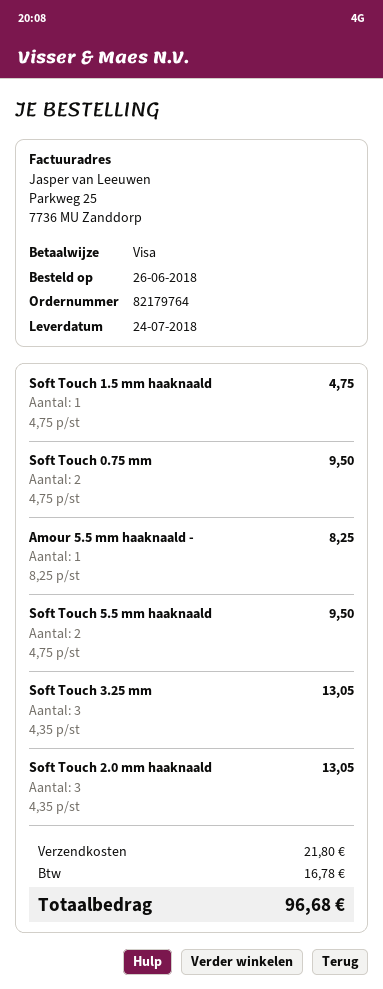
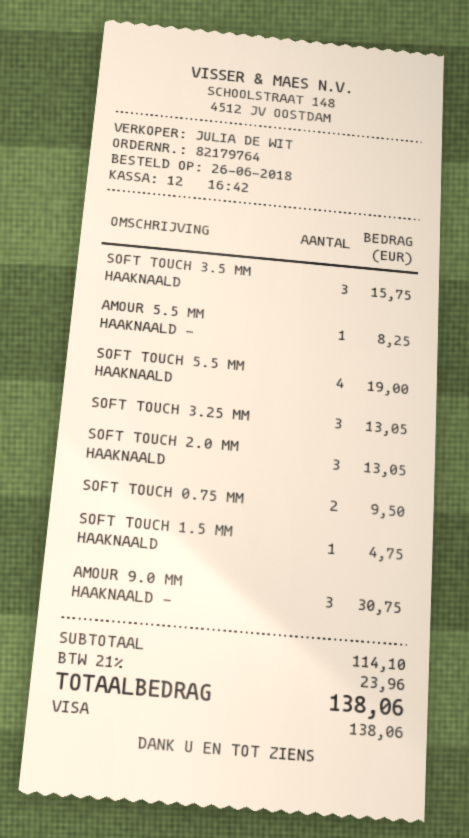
Soft Touch 5.5 mm haaknaald: 2 for 9.50 -> 4 for 19.00
SOFT TOUCH 3.5 MM HAAKNAALD: none -> 3 for 15.75
AMOUR 9.0 MM HAAKNAALD -: none -> 3 for 30.75
shipping: 21.80 -> none
tax: 16.78 -> 23.96
total: 96.68 -> 138.06

